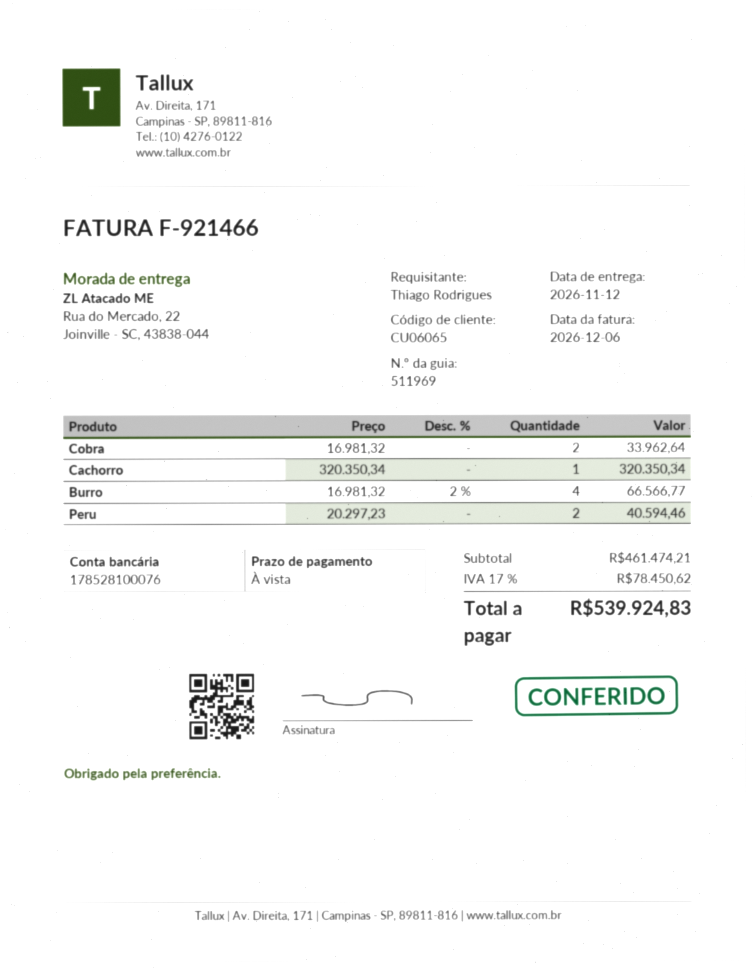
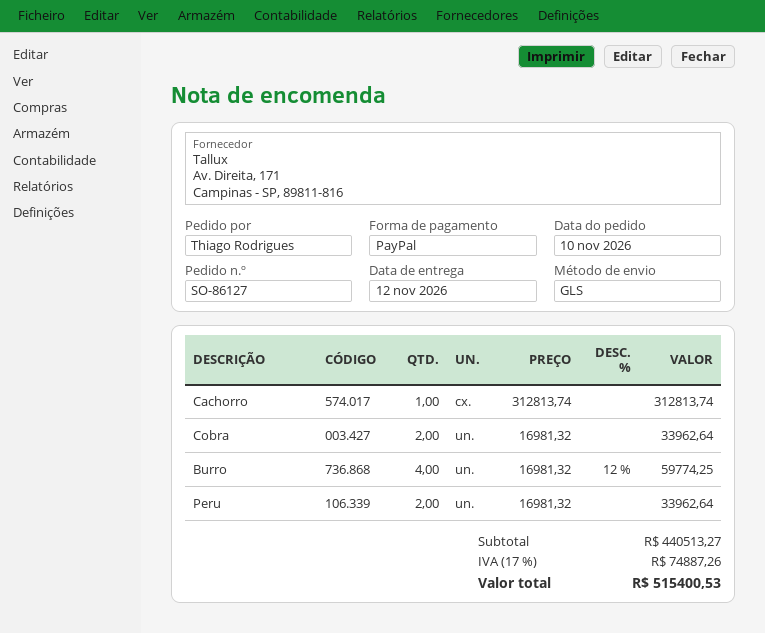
Cachorro: 1 x 320350.34 = 320350.34 -> 1 x 312813.74 = 312813.74
Burro: 4 x 16981.32 - 2% = 66566.77 -> 4 x 16981.32 - 12% = 59774.25
Peru: 2 x 20297.23 = 40594.46 -> 2 x 16981.32 = 33962.64
subtotal: 461474.21 -> 440513.27
tax: 17% = 78450.62 -> 17% = 74887.26
total: 539924.83 -> 515400.53

